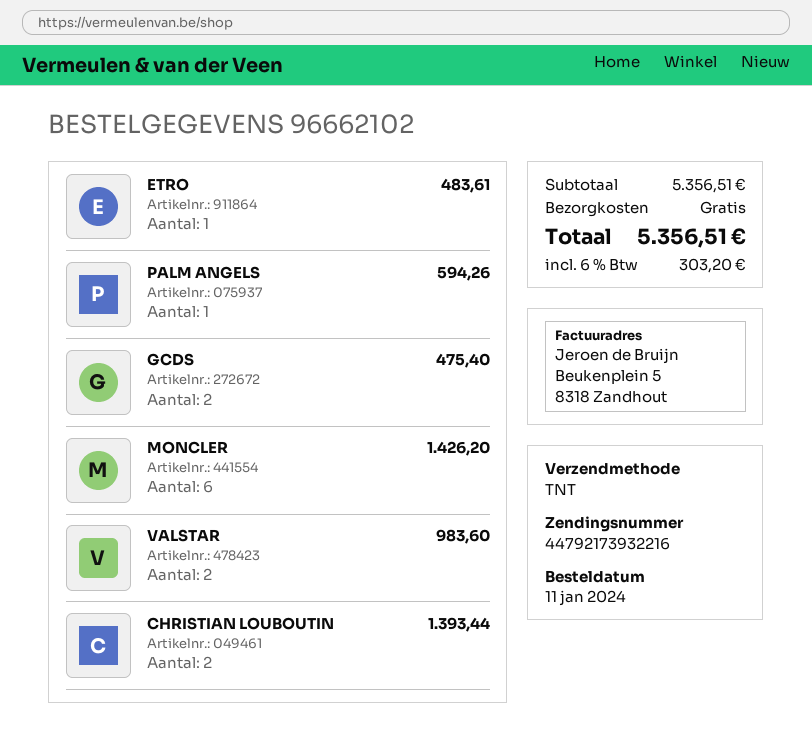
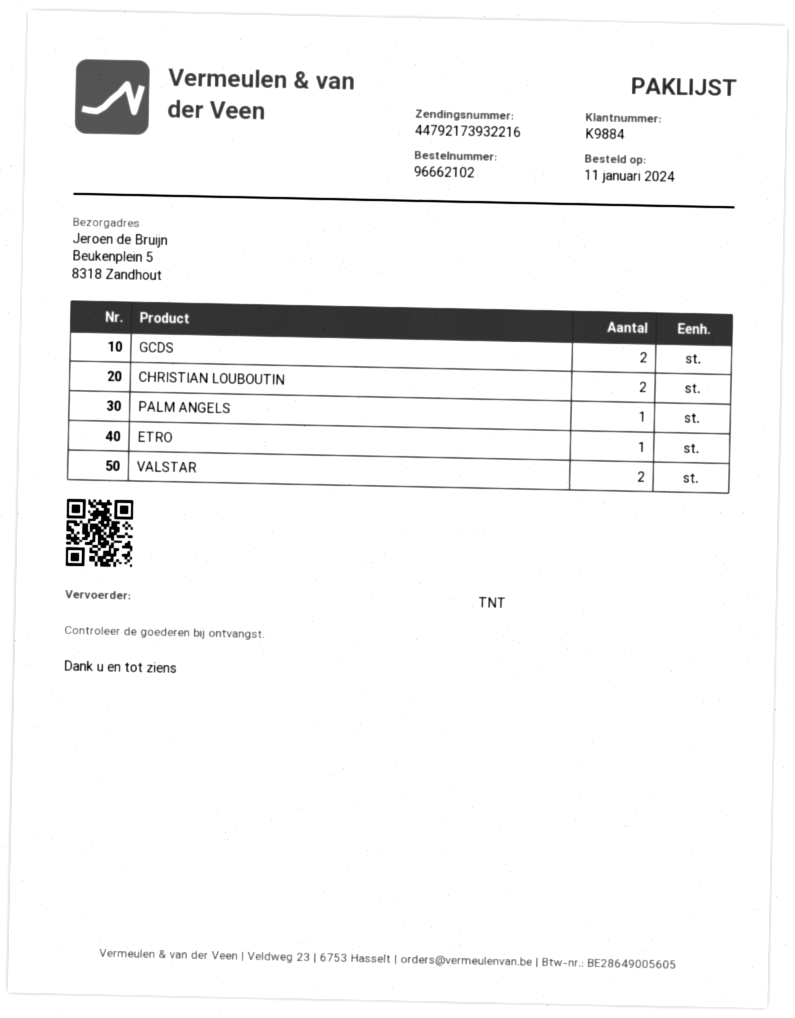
MONCLER: 6 -> none

